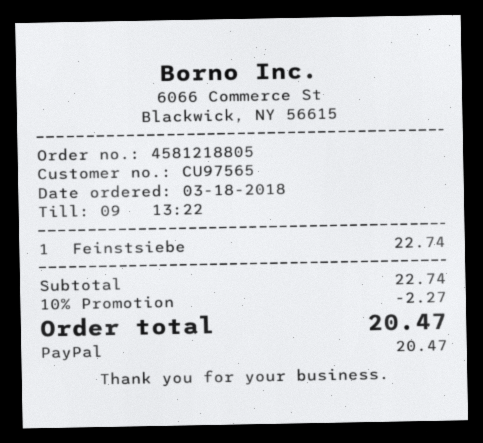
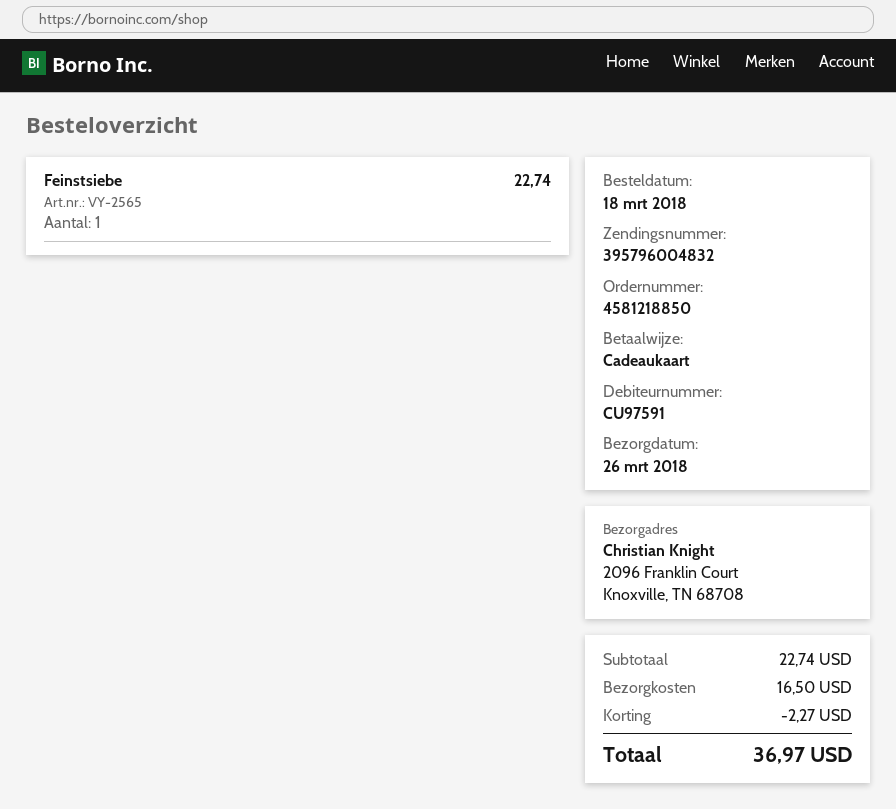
order number: 4581218805 -> 4581218850
customer number: CU97565 -> CU97591
payment method: PayPal -> gift card
shipping: none -> 16.50
total: 20.47 -> 36.97

